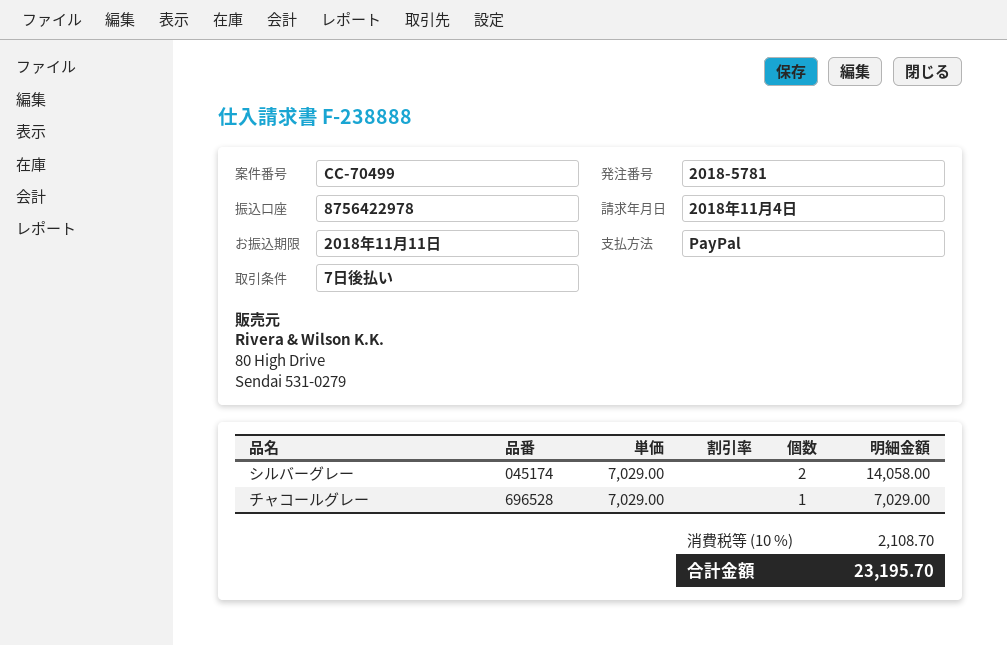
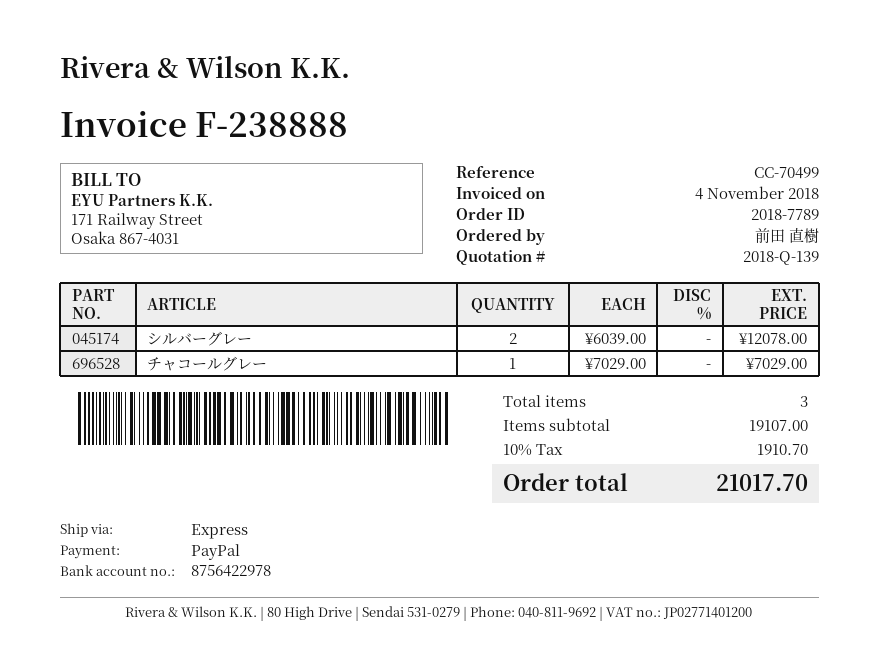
order number: 2018-5781 -> 2018-7789
シルバーグレー: 2 x 7029.00 = 14058.00 -> 2 x 6039.00 = 12078.00
tax: 10% = 2108.70 -> 10% = 1910.70
total: 23195.70 -> 21017.70

